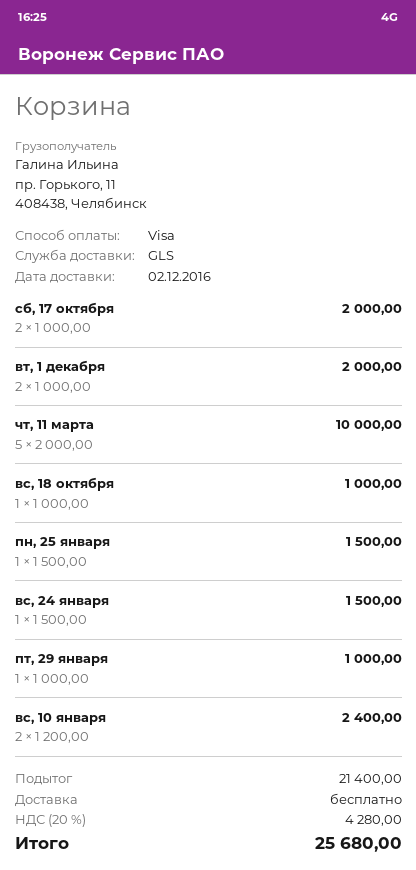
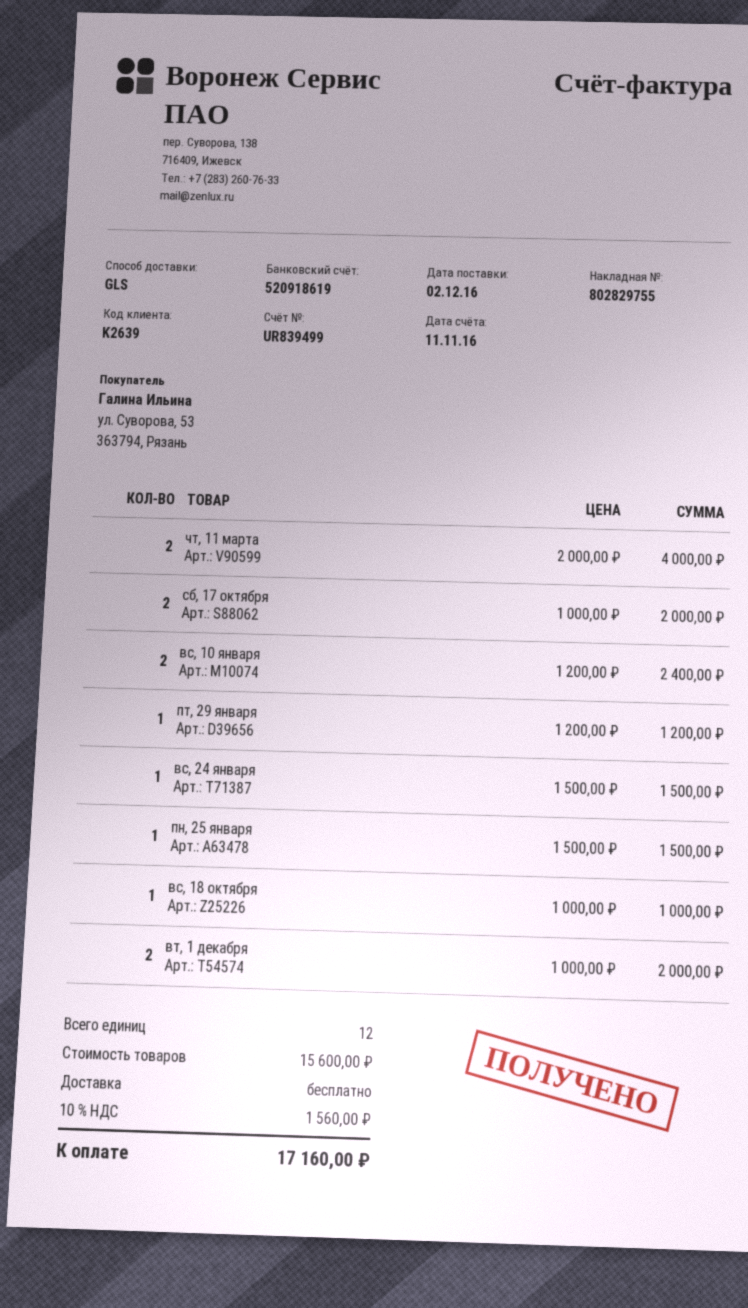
чт, 11 марта: 5 x 2000.00 = 10000.00 -> 2 x 2000.00 = 4000.00
пт, 29 января: 1 x 1000.00 = 1000.00 -> 1 x 1200.00 = 1200.00
subtotal: 21400.00 -> 15600.00
tax: 20% = 4280.00 -> 10% = 1560.00
total: 25680.00 -> 17160.00

